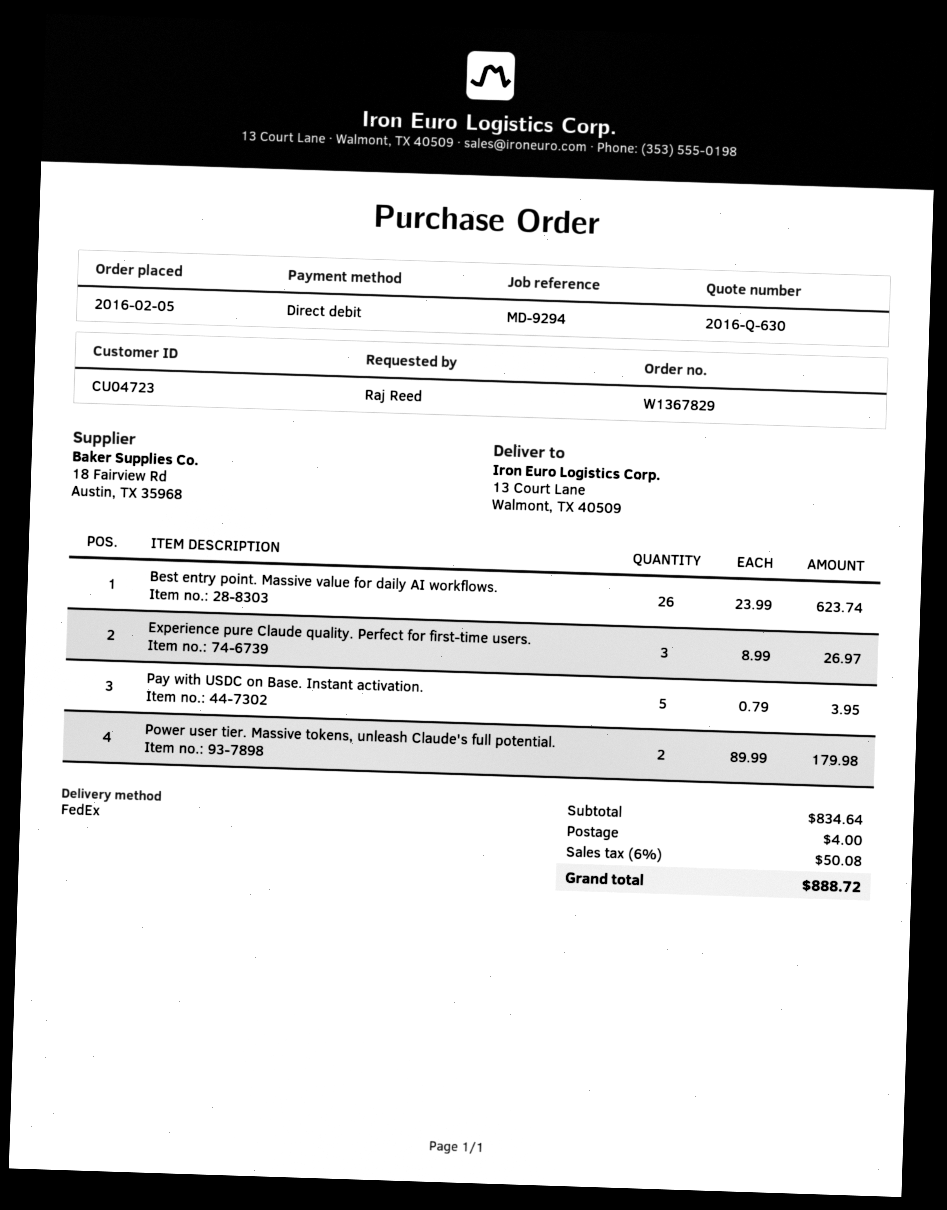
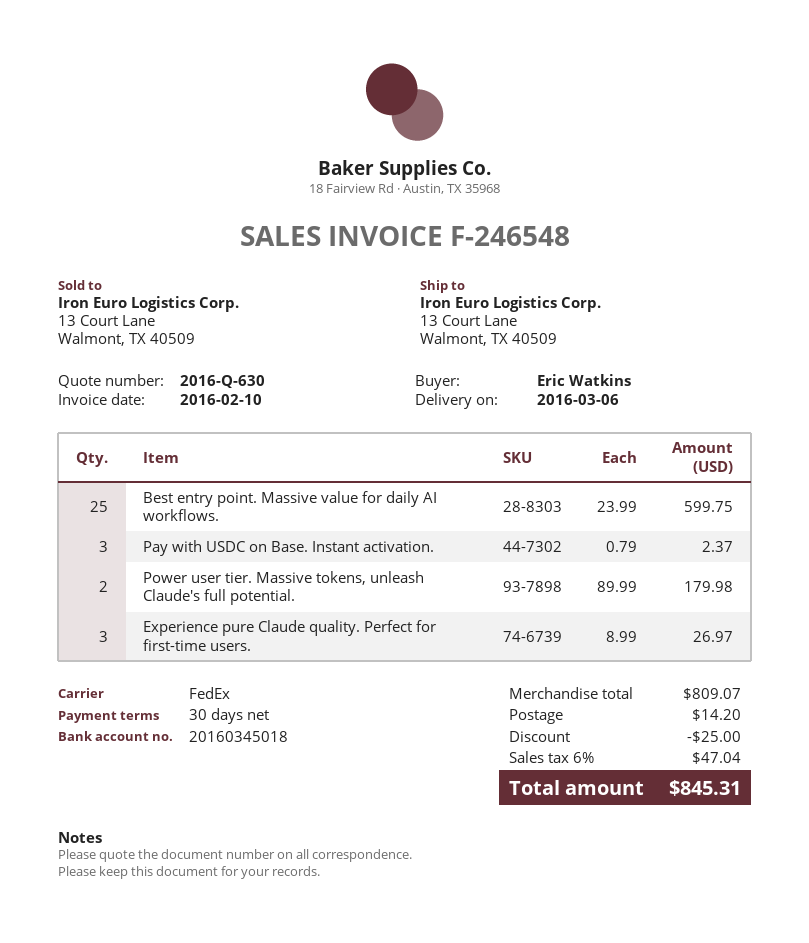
ordered by: Raj Reed -> Eric Watkins
Best entry point. Massive value for daily AI workflows.: 26 x 23.99 = 623.74 -> 25 x 23.99 = 599.75
Pay with USDC on Base. Instant activation.: 5 x 0.79 = 3.95 -> 3 x 0.79 = 2.37
subtotal: 834.64 -> 809.07
discount: none -> 25.00
shipping: 4.00 -> 14.20
tax: 6% = 50.08 -> 6% = 47.04
total: 888.72 -> 845.31

